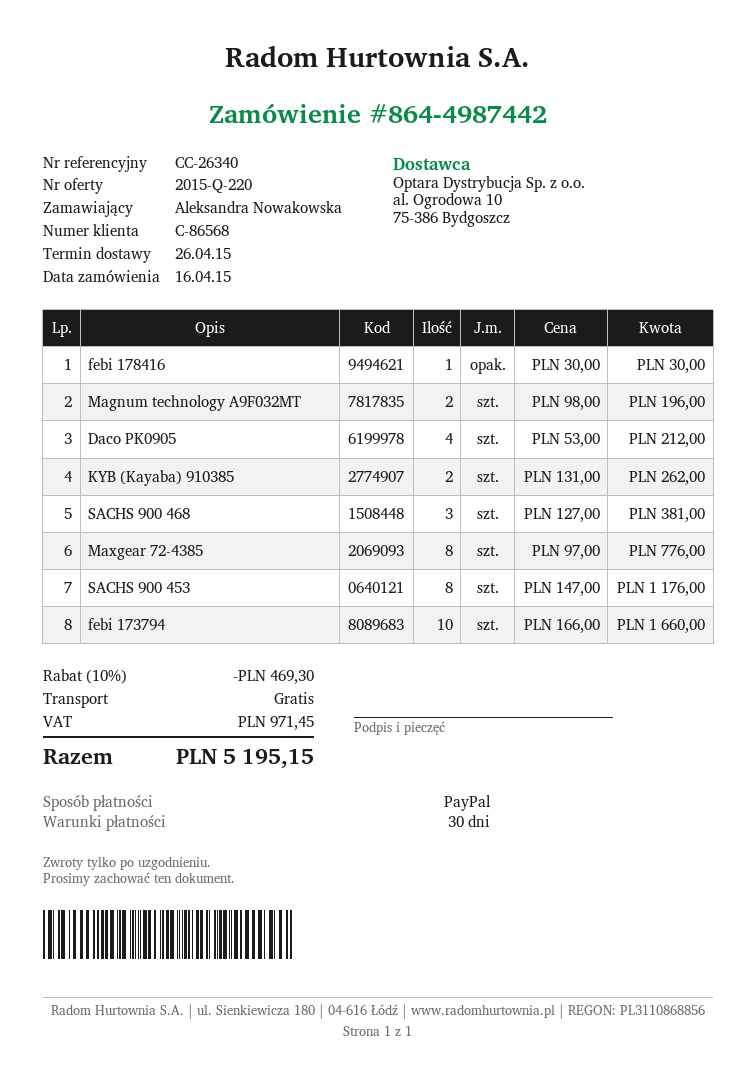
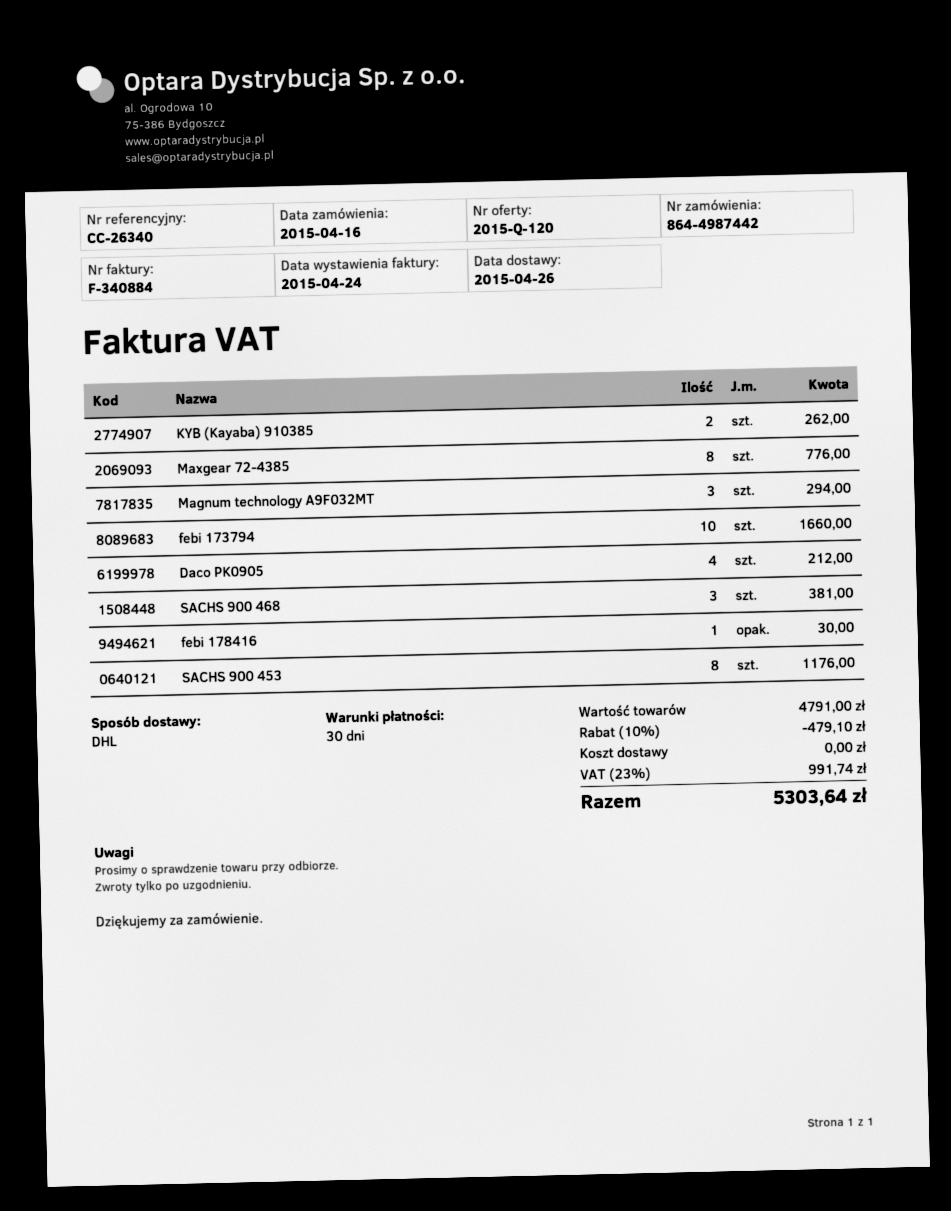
quote number: 2015-Q-220 -> 2015-Q-120
Magnum technology A9F032MT: 2 for 196.00 -> 3 for 294.00
discount: 10% = 469.30 -> 10% = 479.10
tax: 971.45 -> 991.74
total: 5195.15 -> 5303.64

